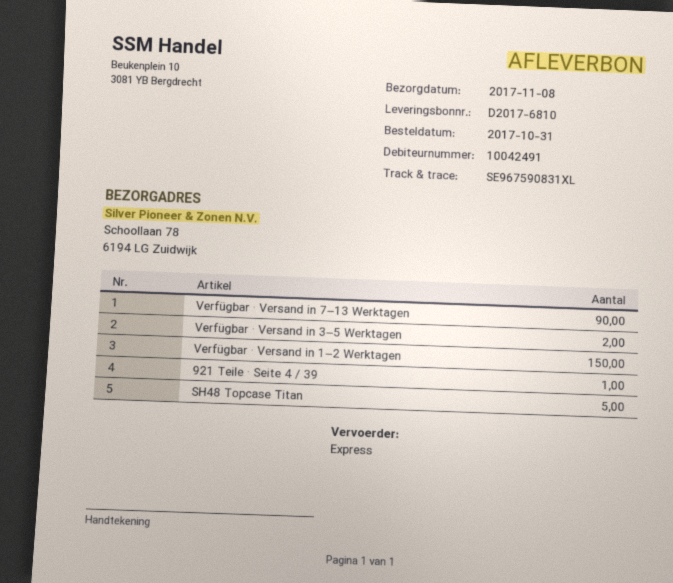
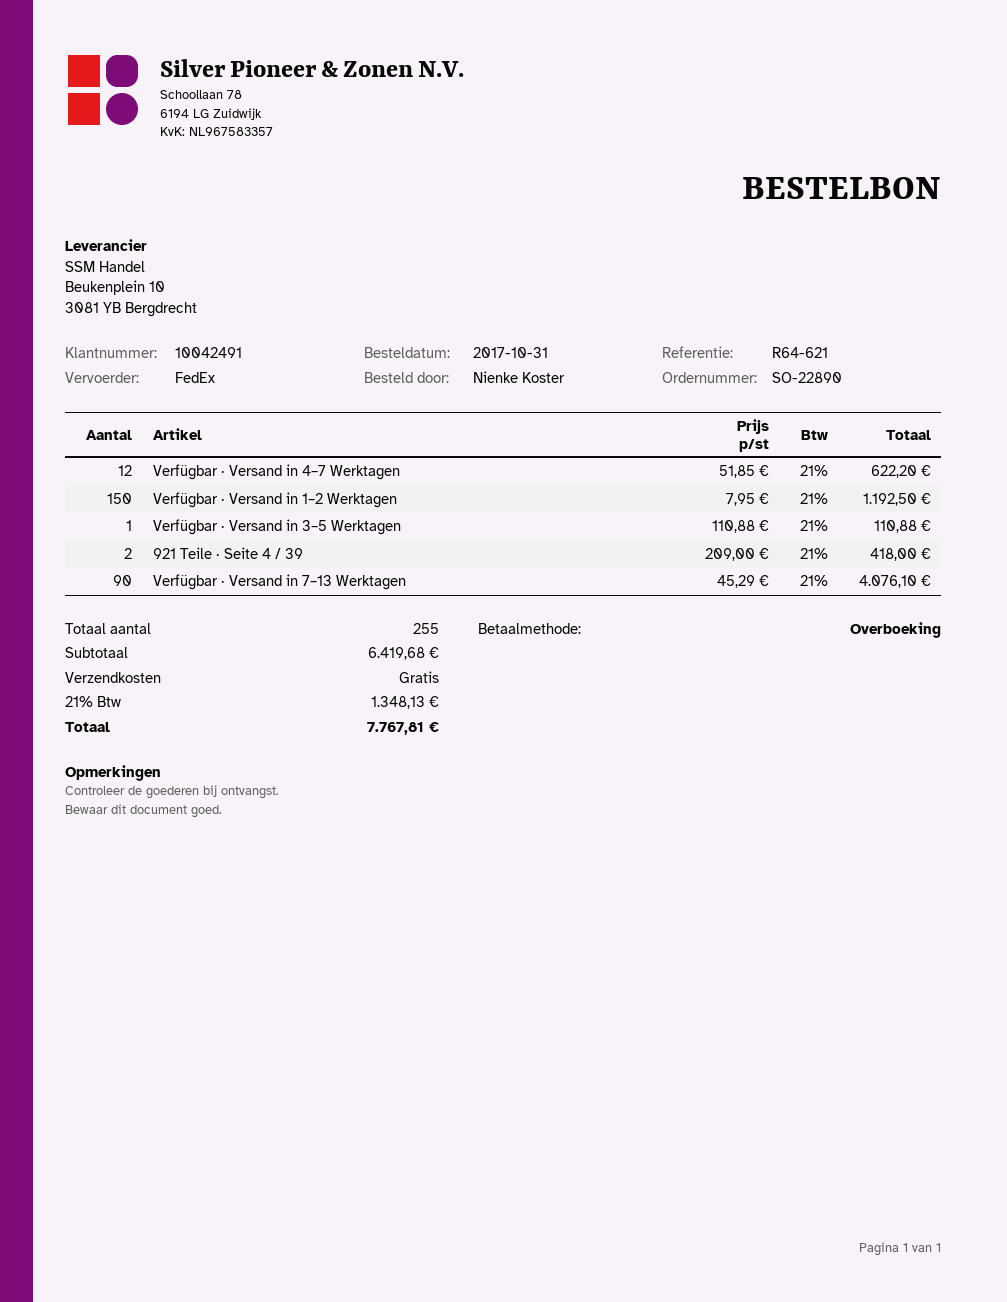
shipping method: express -> FedEx
Verfügbar · Versand in 3–5 Werktagen: 2 -> 1
921 Teile · Seite 4 / 39: 1 -> 2
SH48 Topcase Titan: 5 -> none
Verfügbar · Versand in 4–7 Werktagen: none -> 12

